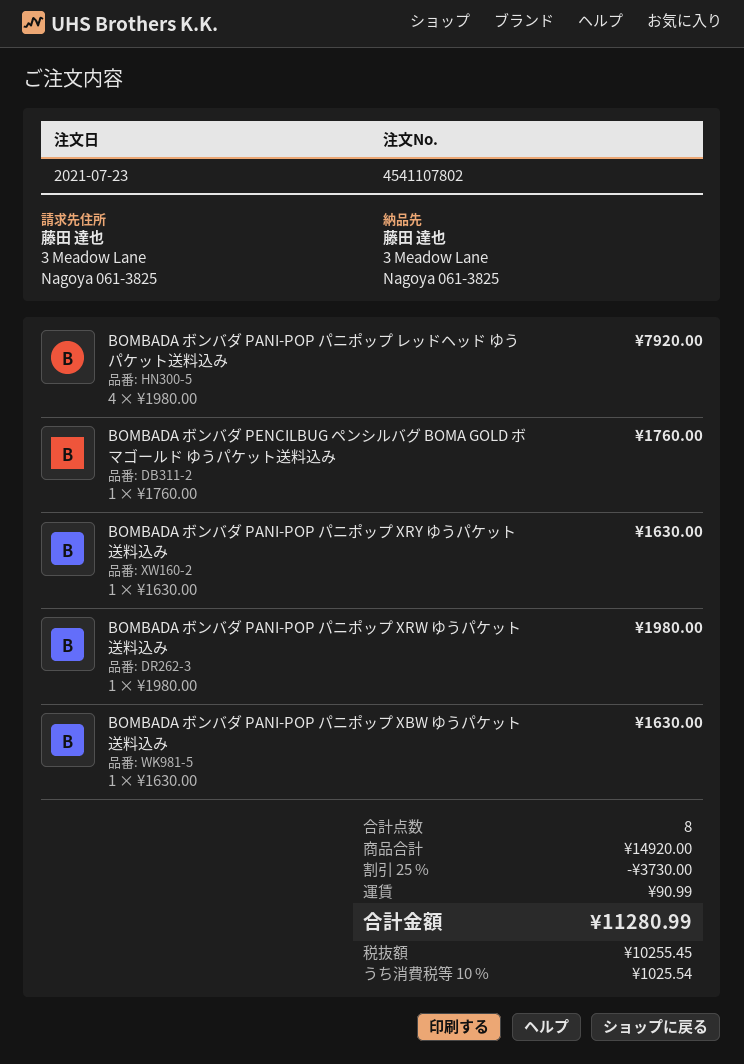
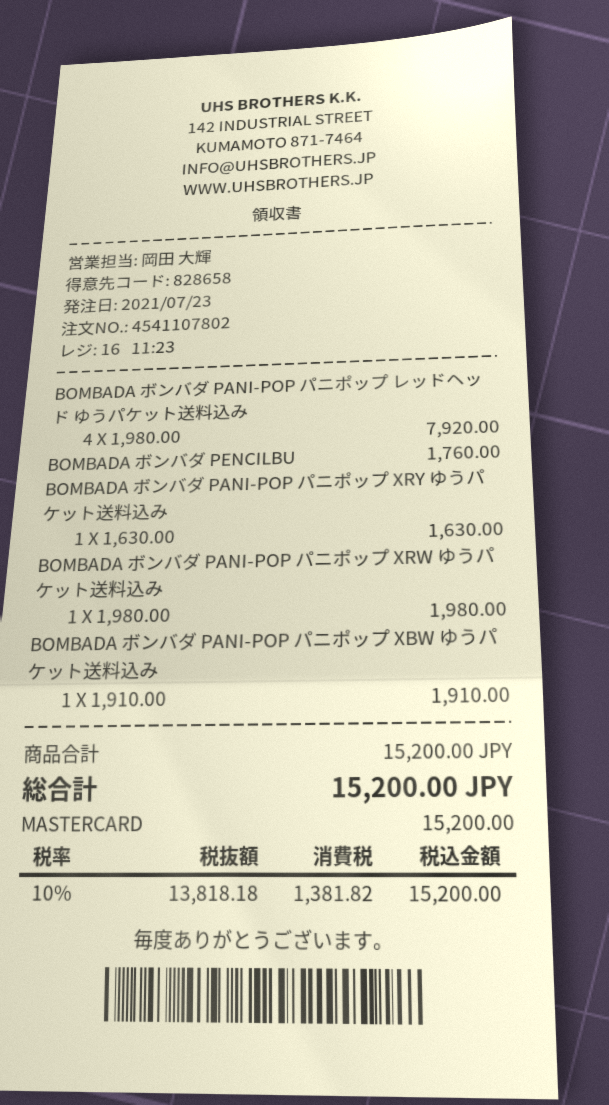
BOMBADA ボンバダ PANI-POP パニポップ XBW ゆうパケット送料込み: 1 x 1630.00 = 1630.00 -> 1 x 1910.00 = 1910.00
subtotal: 14920.00 -> 15200.00
discount: 25% = 3730.00 -> none
shipping: 90.99 -> none
net: 10255.45 -> 13818.18
tax: 10% = 1025.54 -> 10% = 1381.82
total: 11280.99 -> 15200.00

